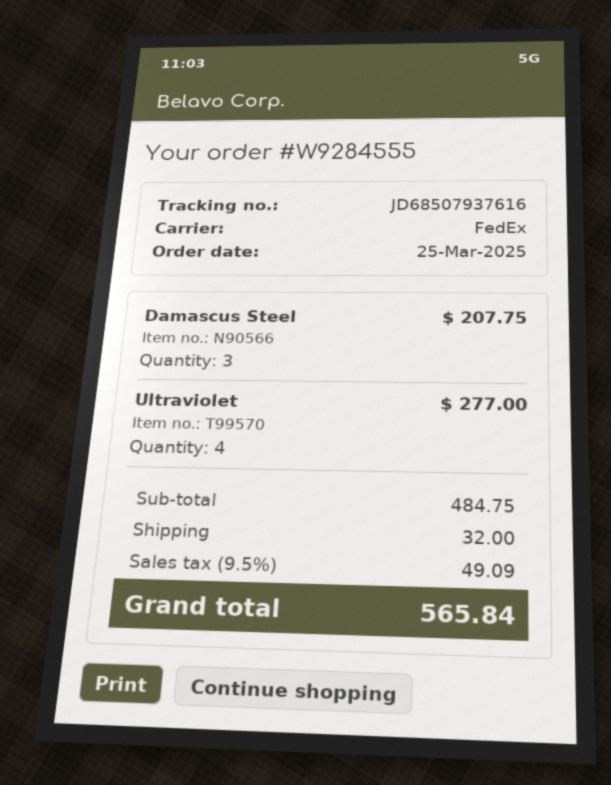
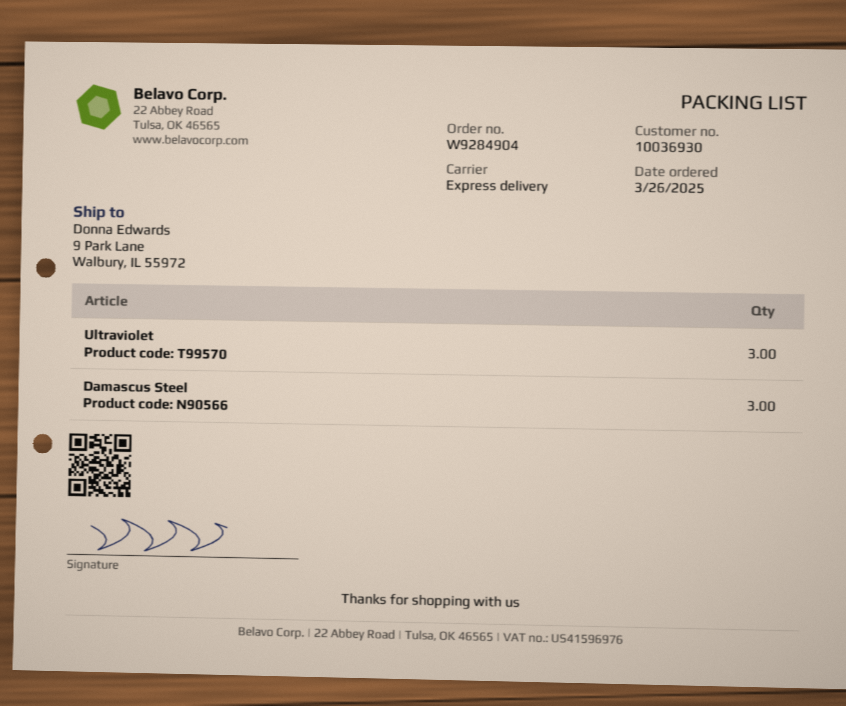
order number: W9284555 -> W9284904
order date: 2025-03-25 -> 2025-03-26
shipping method: FedEx -> express
Ultraviolet: 4 -> 3

